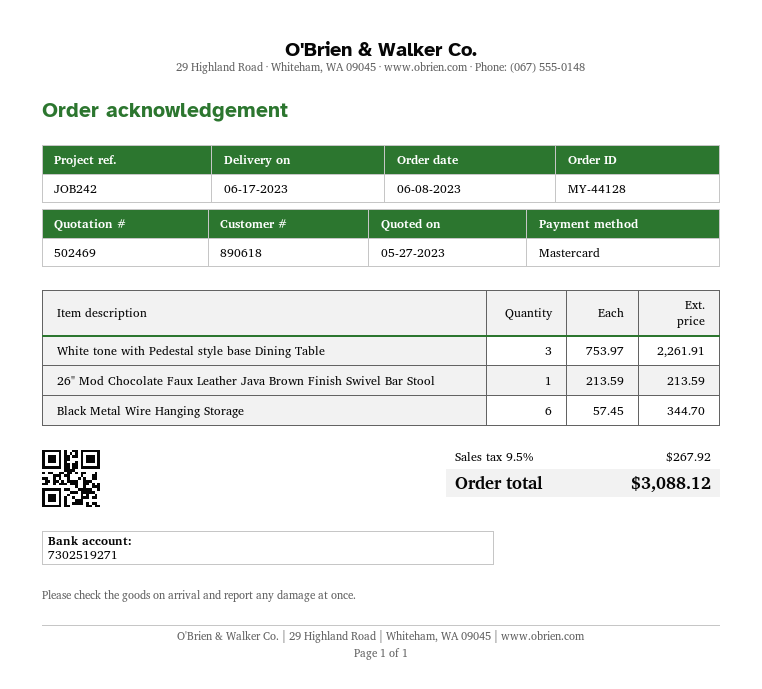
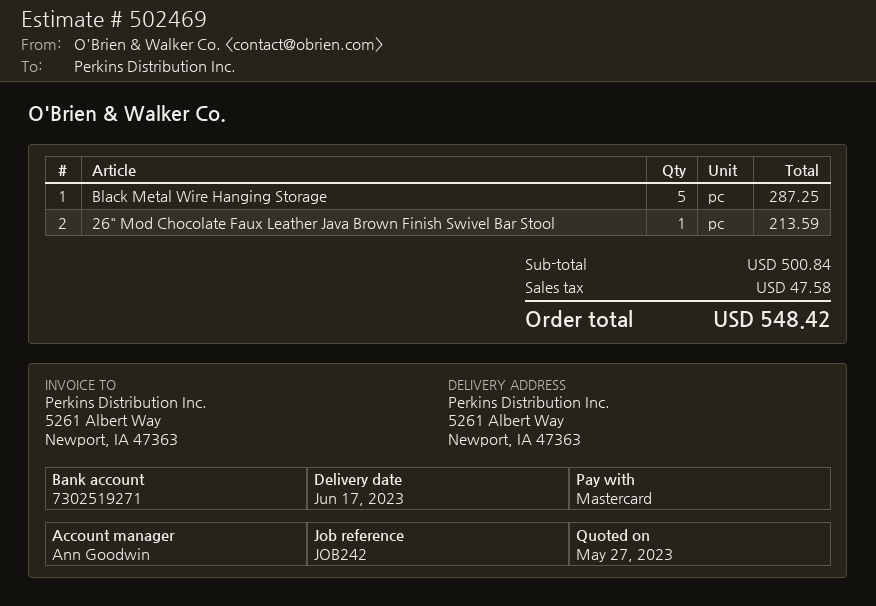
White tone with Pedestal style base Dining Table: 3 for 2261.91 -> none
Black Metal Wire Hanging Storage: 6 for 344.70 -> 5 for 287.25
tax: 267.92 -> 47.58
total: 3088.12 -> 548.42

